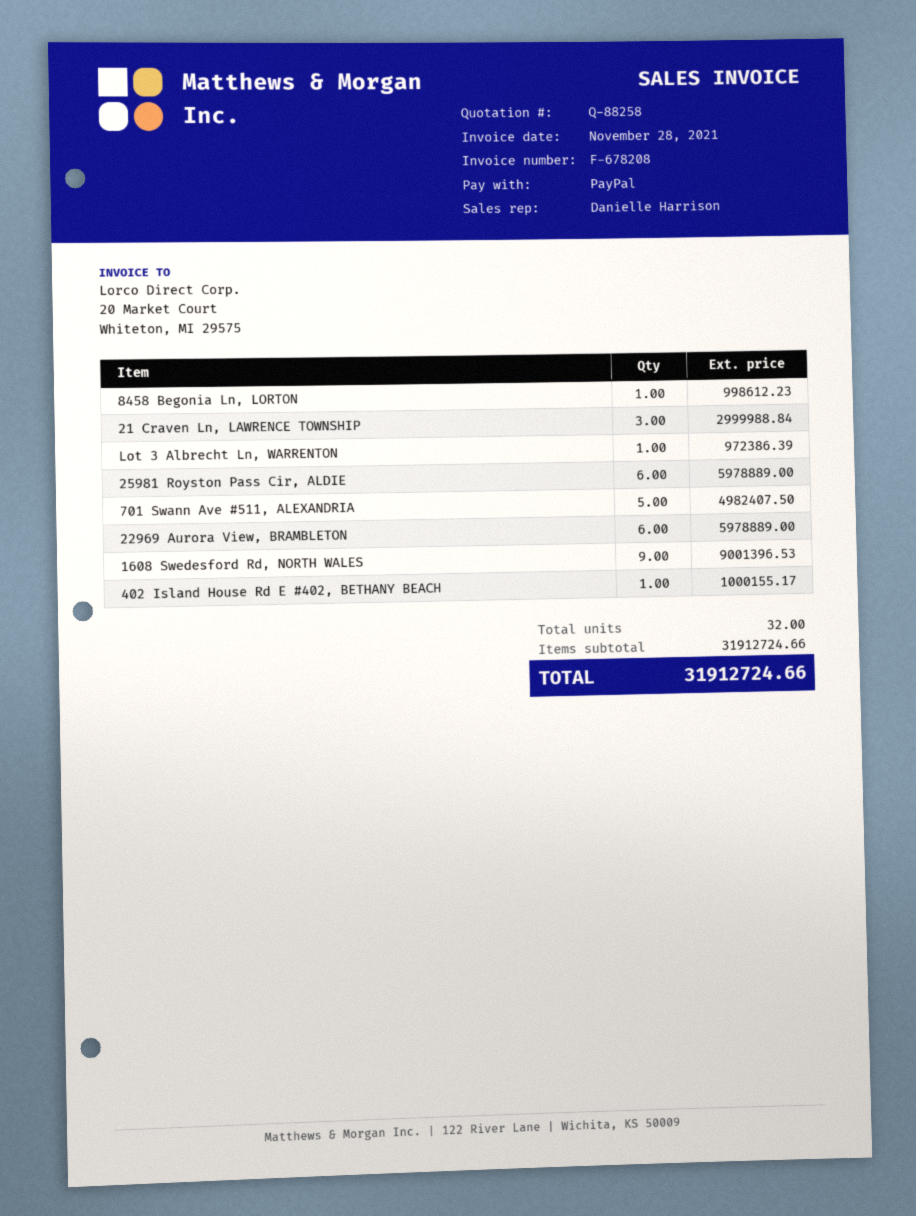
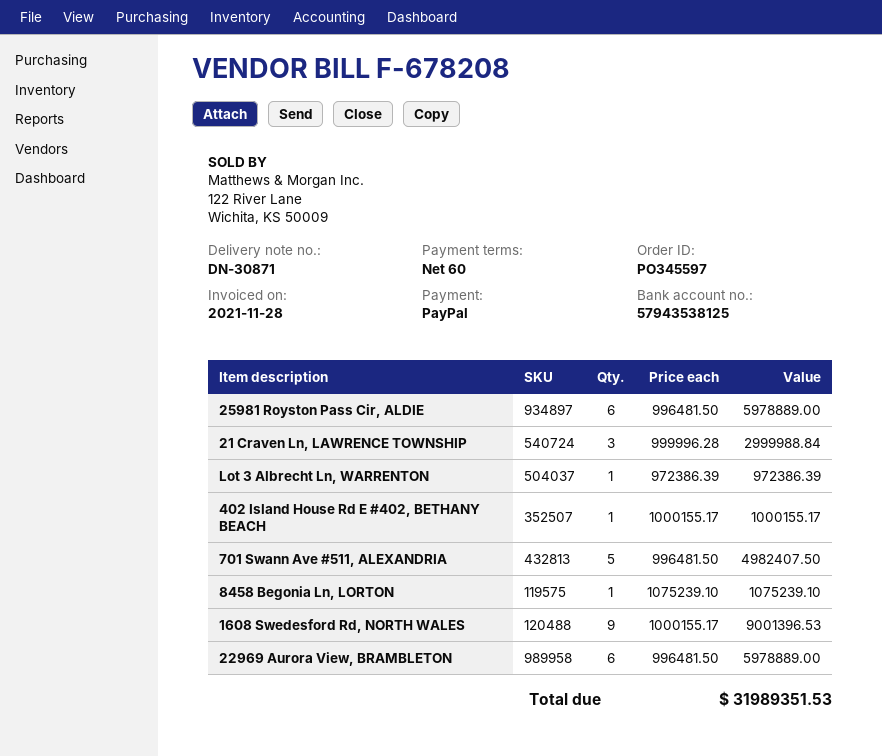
8458 Begonia Ln, LORTON: 1 for 998612.23 -> 1 for 1075239.10
total: 31912724.66 -> 31989351.53

